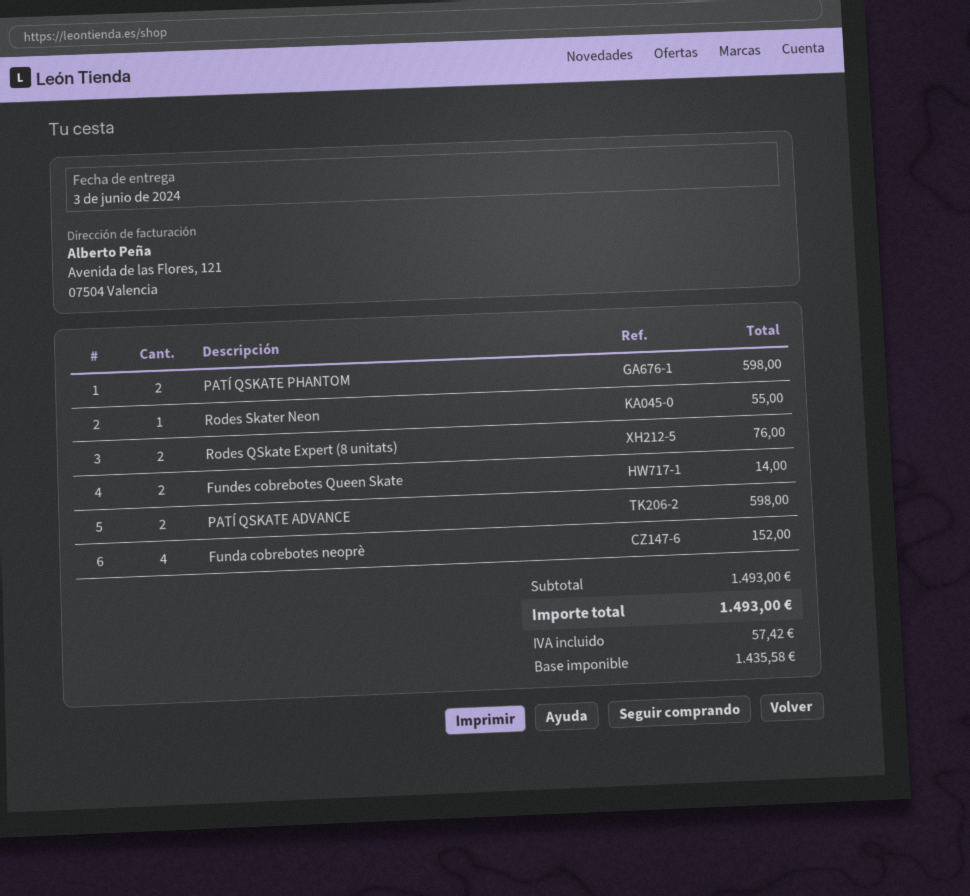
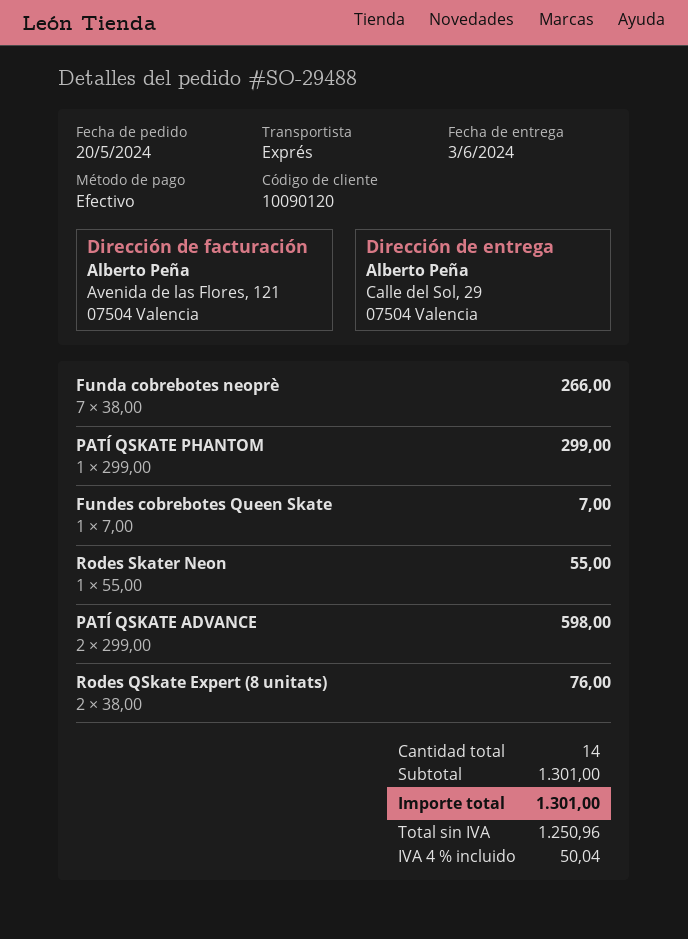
PATÍ QSKATE PHANTOM: 2 for 598.00 -> 1 for 299.00
Fundes cobrebotes Queen Skate: 2 for 14.00 -> 1 for 7.00
Funda cobrebotes neoprè: 4 for 152.00 -> 7 for 266.00
subtotal: 1493.00 -> 1301.00
net: 1435.58 -> 1250.96
tax: 57.42 -> 50.04
total: 1493.00 -> 1301.00

